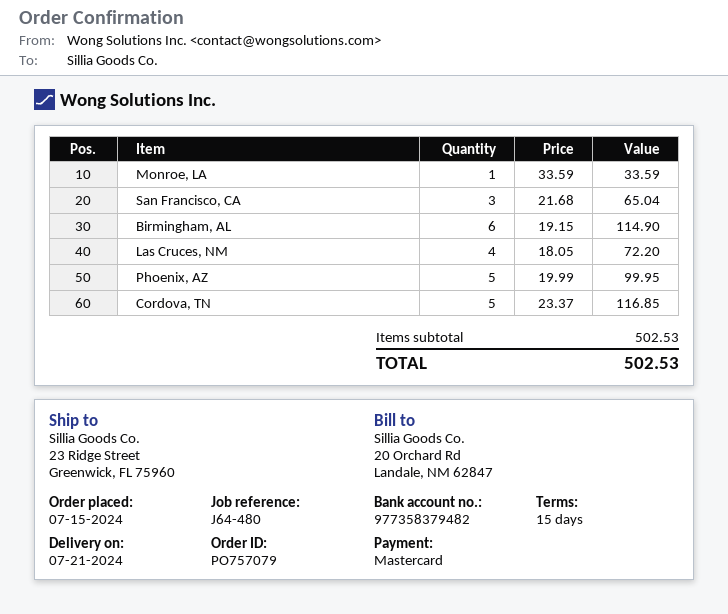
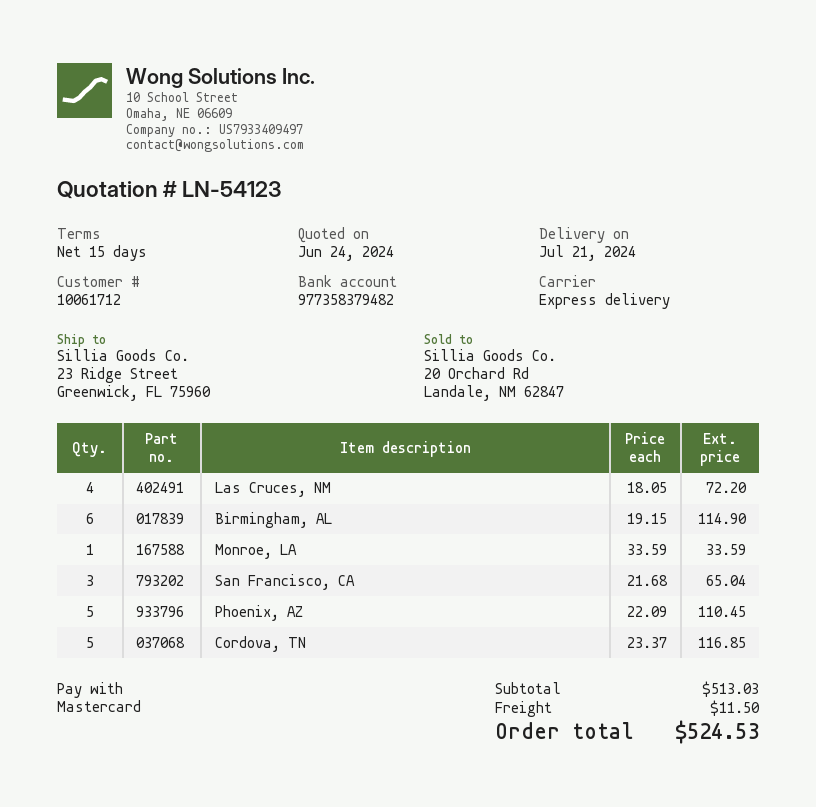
Phoenix, AZ: 5 x 19.99 = 99.95 -> 5 x 22.09 = 110.45
subtotal: 502.53 -> 513.03
shipping: none -> 11.50
total: 502.53 -> 524.53

